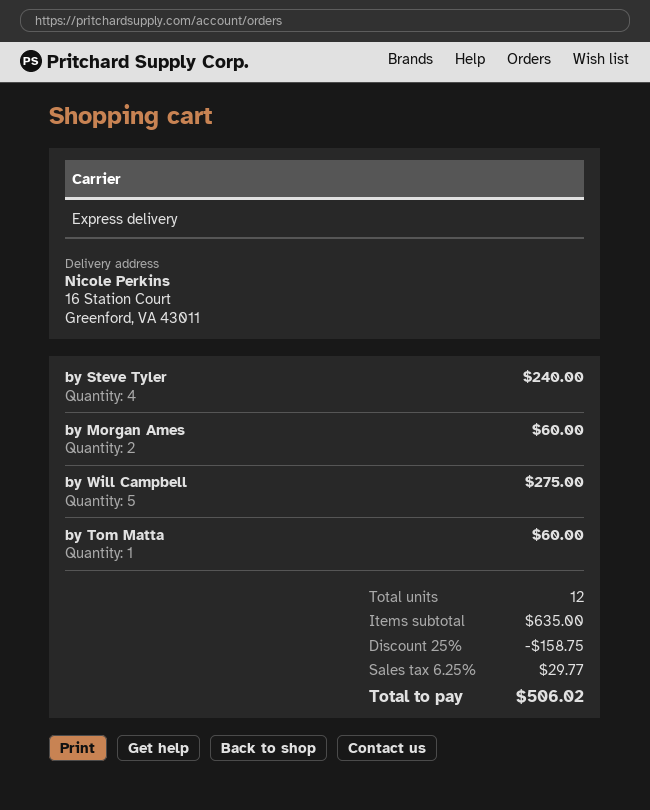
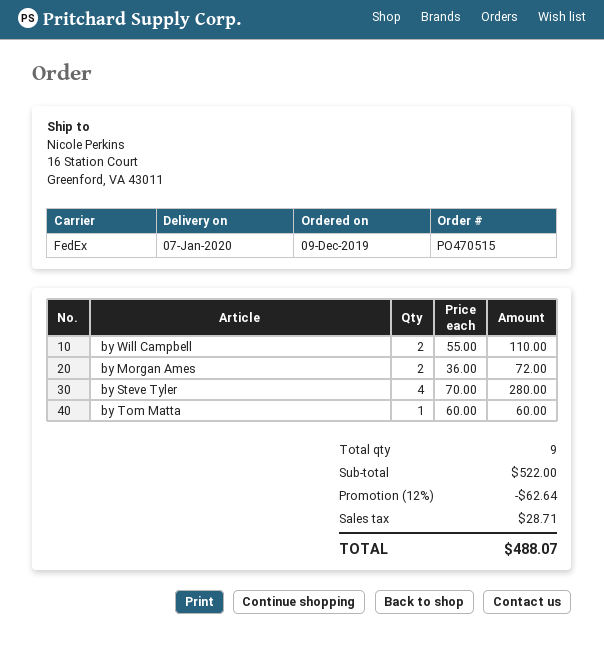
shipping method: express -> FedEx
by Steve Tyler: 4 for 240.00 -> 4 for 280.00
by Morgan Ames: 2 for 60.00 -> 2 for 72.00
by Will Campbell: 5 for 275.00 -> 2 for 110.00
total quantity: 12 -> 9
subtotal: 635.00 -> 522.00
discount: 25% = 158.75 -> 12% = 62.64
tax: 29.77 -> 28.71
total: 506.02 -> 488.07

